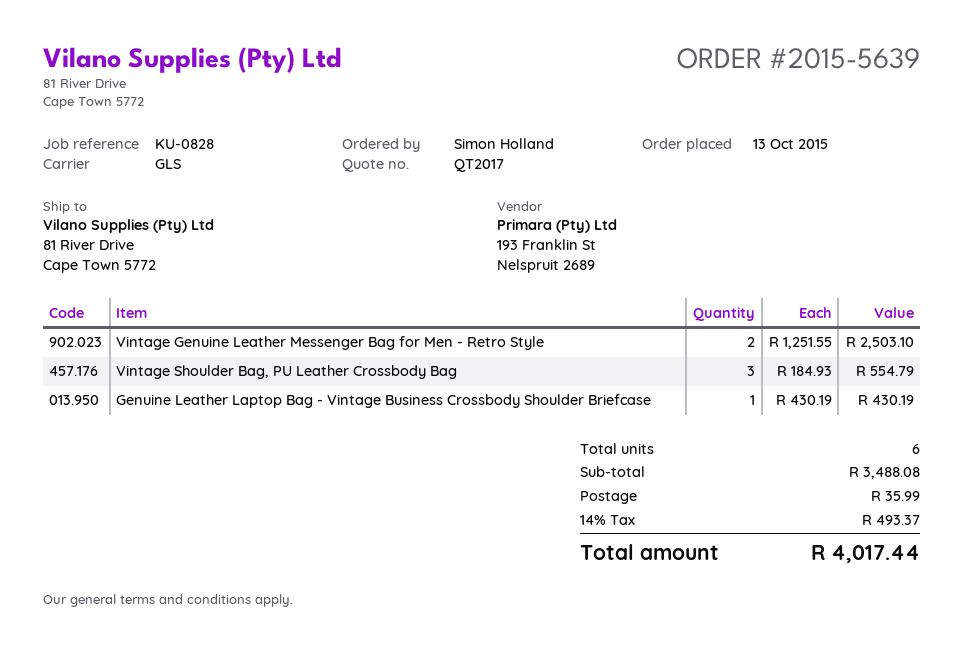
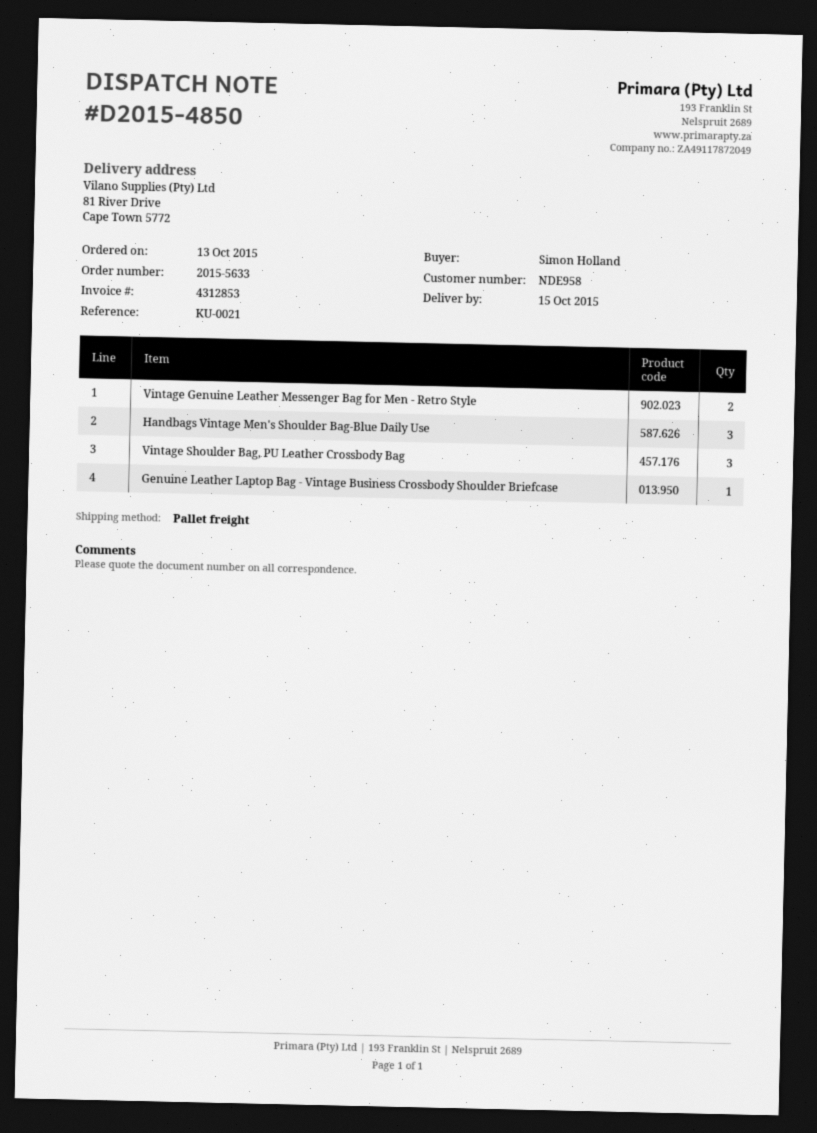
order number: 2015-5639 -> 2015-5633
reference: KU-0828 -> KU-0021
shipping method: GLS -> pallet freight
Handbags Vintage Men's Shoulder Bag-Blue Daily Use: none -> 3

